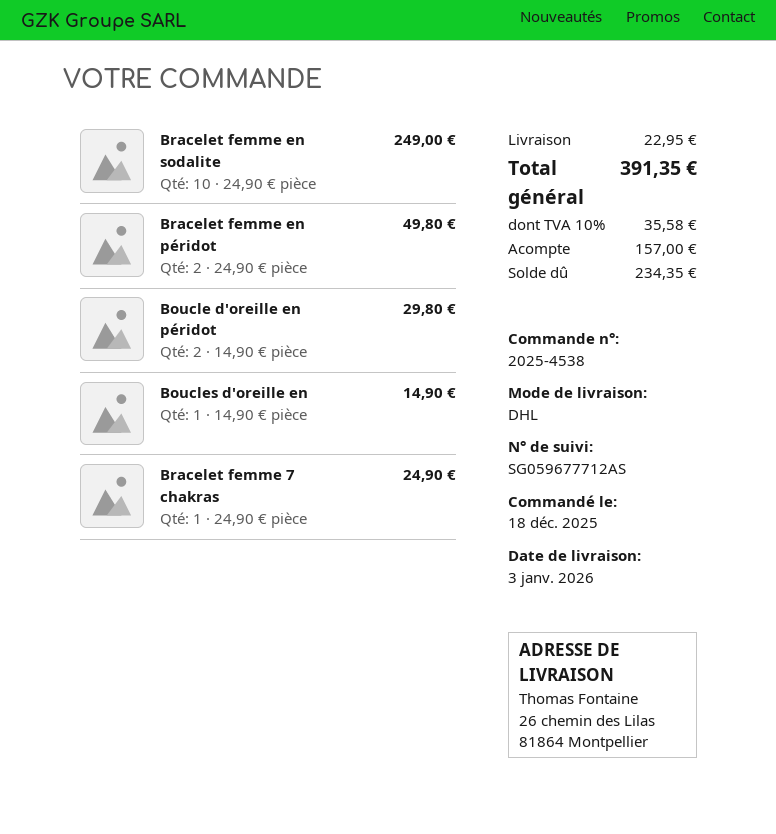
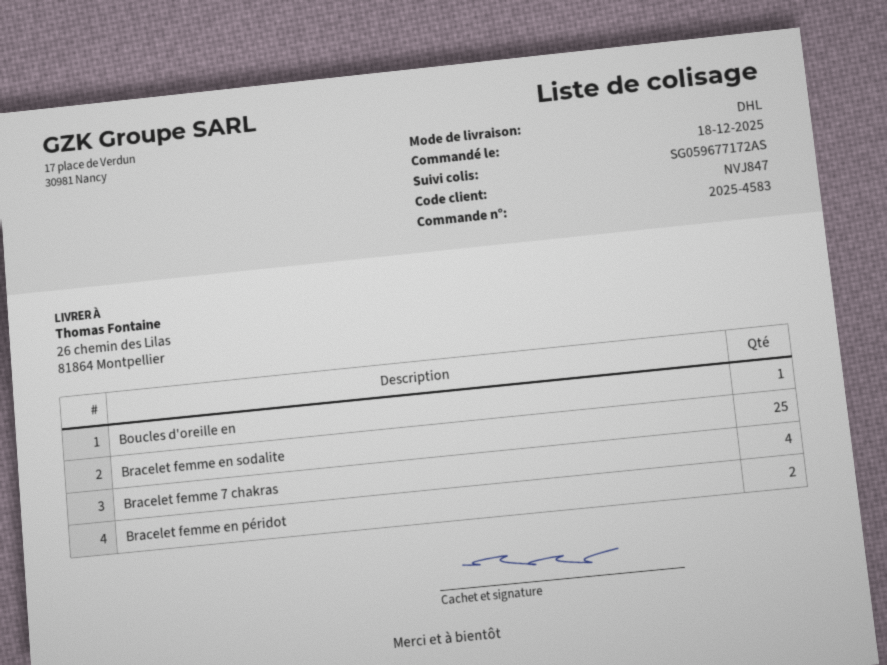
order number: 2025-4538 -> 2025-4583
tracking number: SG059677712AS -> SG059677172AS
Bracelet femme en sodalite: 10 -> 25
Boucle d'oreille en péridot: 2 -> none
Bracelet femme 7 chakras: 1 -> 4

